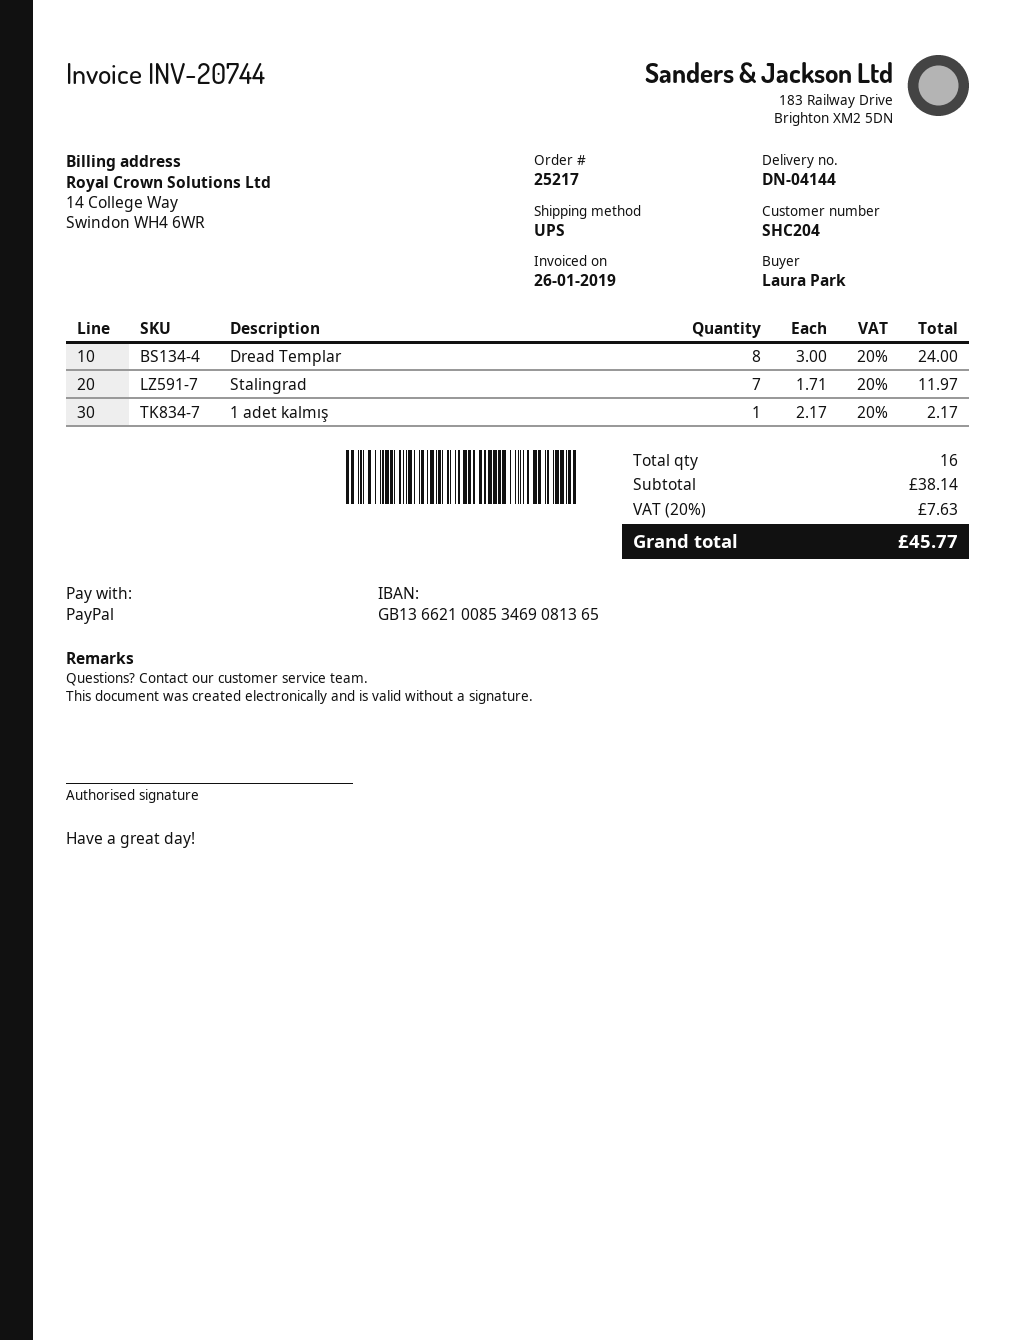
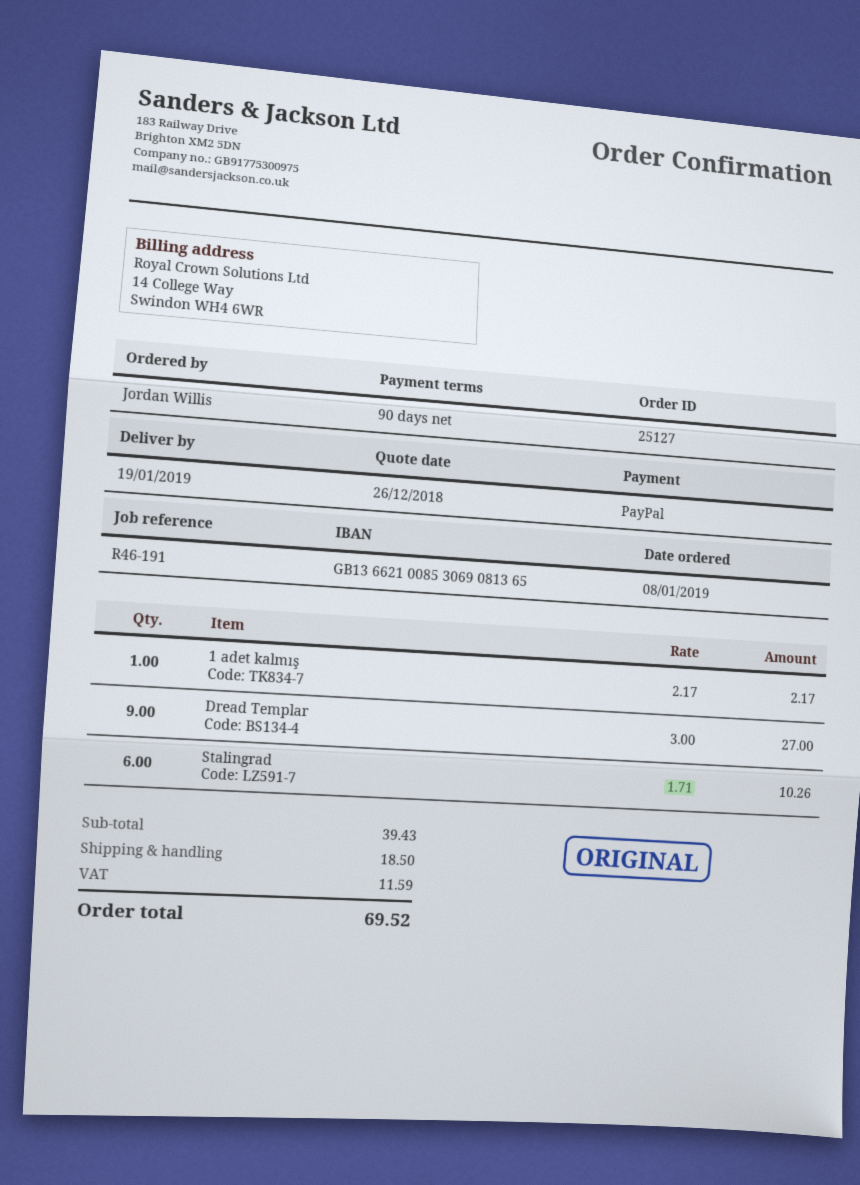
order number: 25217 -> 25127
ordered by: Laura Park -> Jordan Willis
bank account: GB13662100853469081365 -> GB13662100853069081365
Dread Templar: 8 x 3.00 = 24.00 -> 9 x 3.00 = 27.00
Stalingrad: 7 x 1.71 = 11.97 -> 6 x 1.71 = 10.26
subtotal: 38.14 -> 39.43
shipping: none -> 18.50
tax: 7.63 -> 11.59
total: 45.77 -> 69.52

